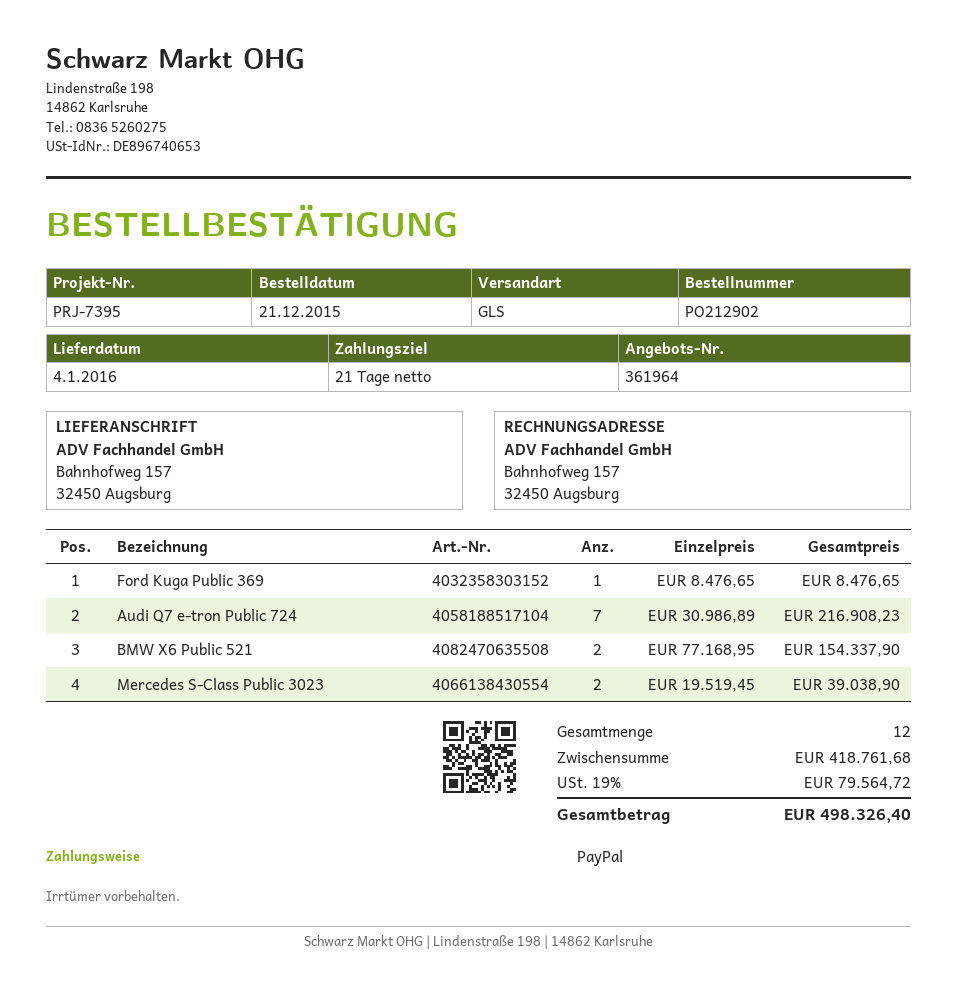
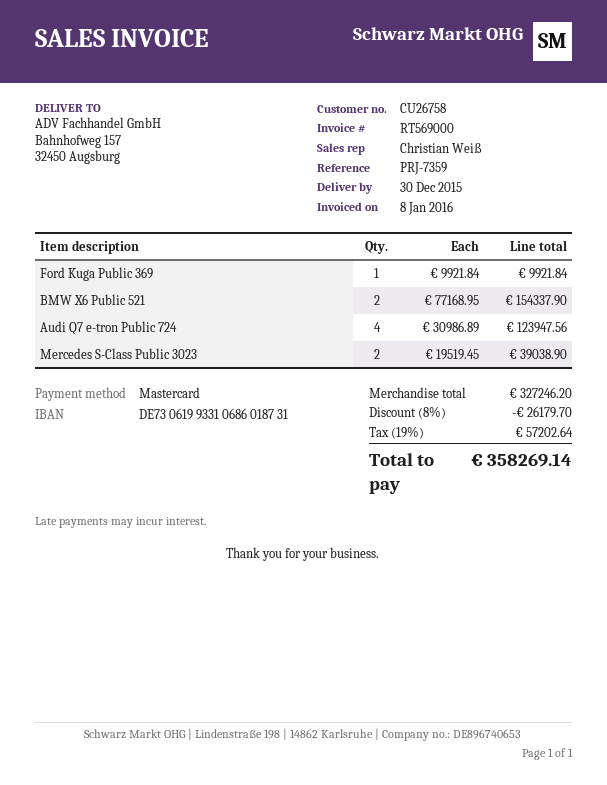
delivery date: 2016-01-04 -> 2015-12-30
reference: PRJ-7395 -> PRJ-7359
payment method: PayPal -> Mastercard
Ford Kuga Public 369: 1 x 8476.65 = 8476.65 -> 1 x 9921.84 = 9921.84
Audi Q7 e-tron Public 724: 7 x 30986.89 = 216908.23 -> 4 x 30986.89 = 123947.56
subtotal: 418761.68 -> 327246.20
discount: none -> 8% = 26179.70
tax: 19% = 79564.72 -> 19% = 57202.64
total: 498326.40 -> 358269.14

